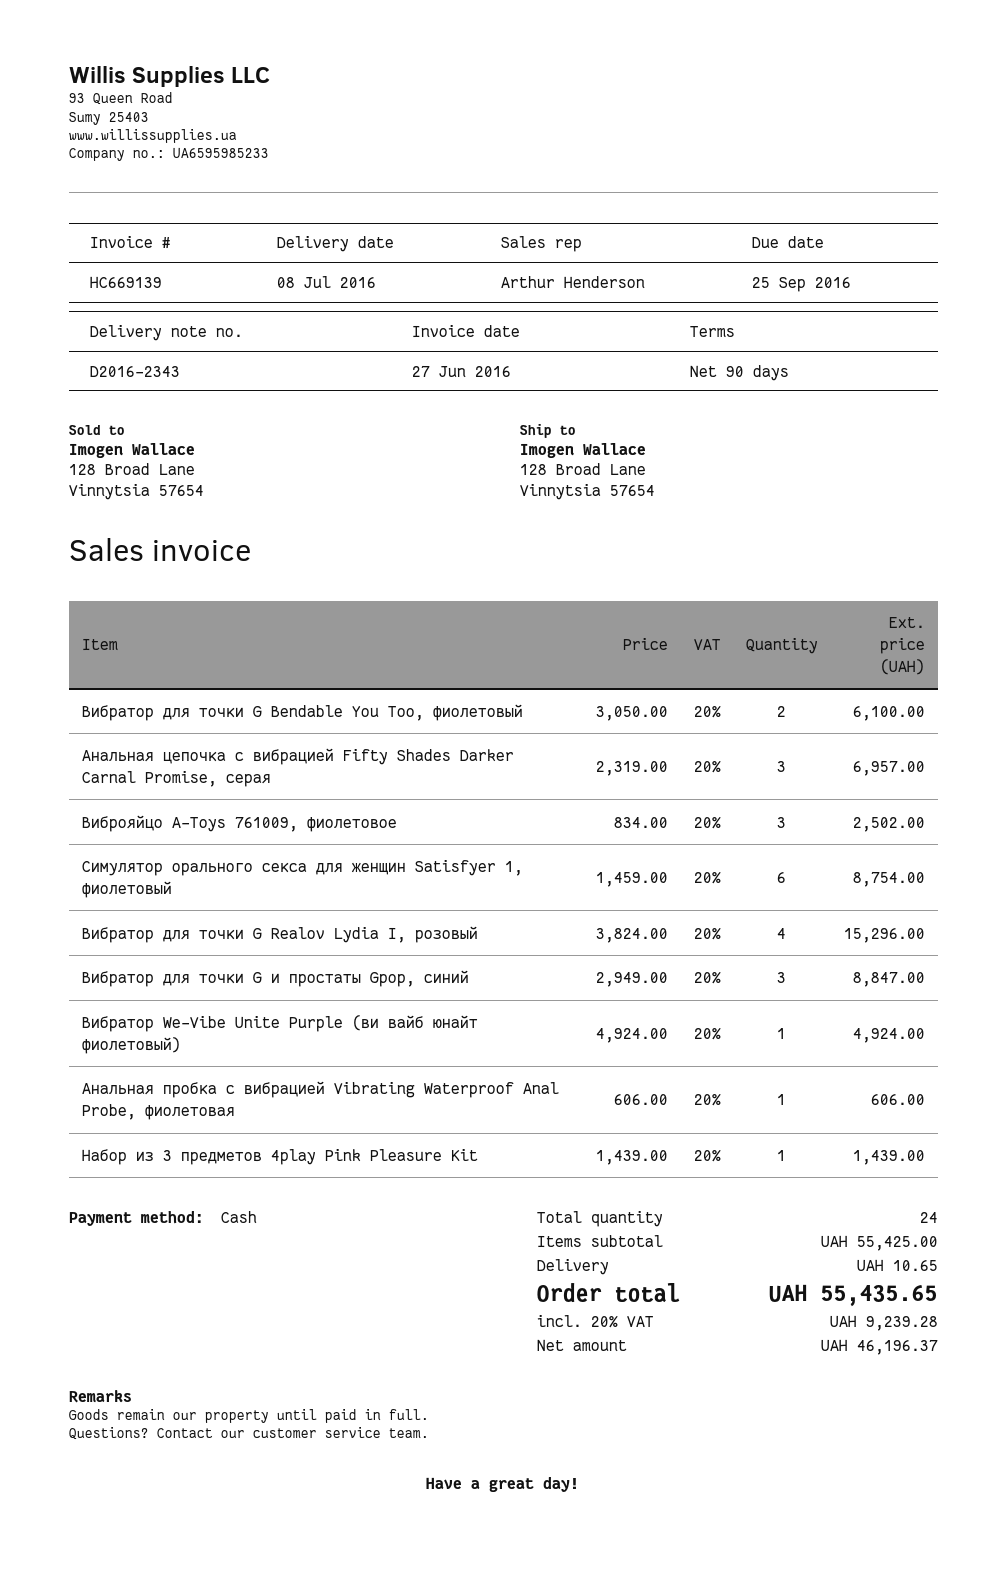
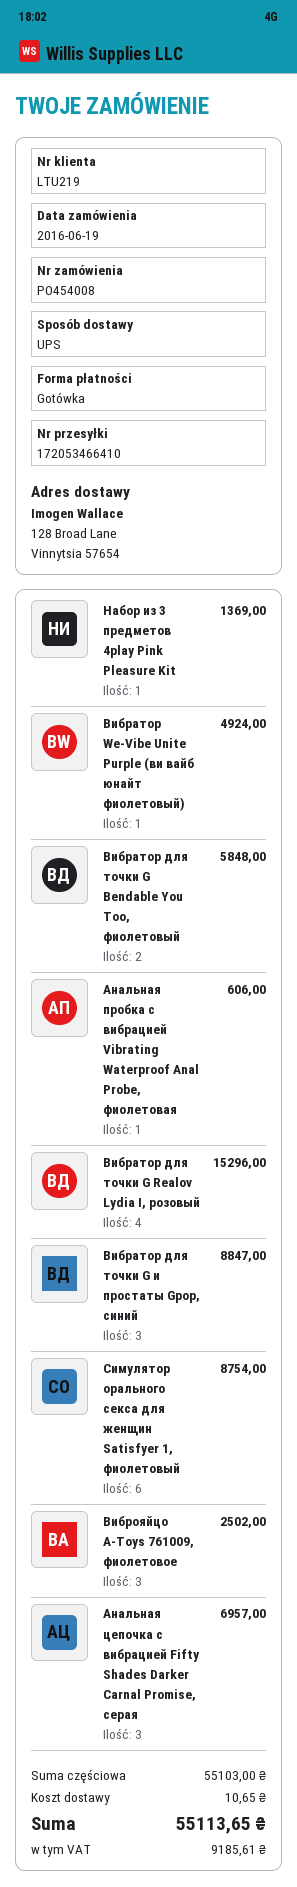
Вибратор для точки G Bendable You Too, фиолетовый: 2 for 6100.00 -> 2 for 5848.00
Набор из 3 предметов 4play Pink Pleasure Kit: 1 for 1439.00 -> 1 for 1369.00
subtotal: 55425.00 -> 55103.00
tax: 9239.28 -> 9185.61
total: 55435.65 -> 55113.65

